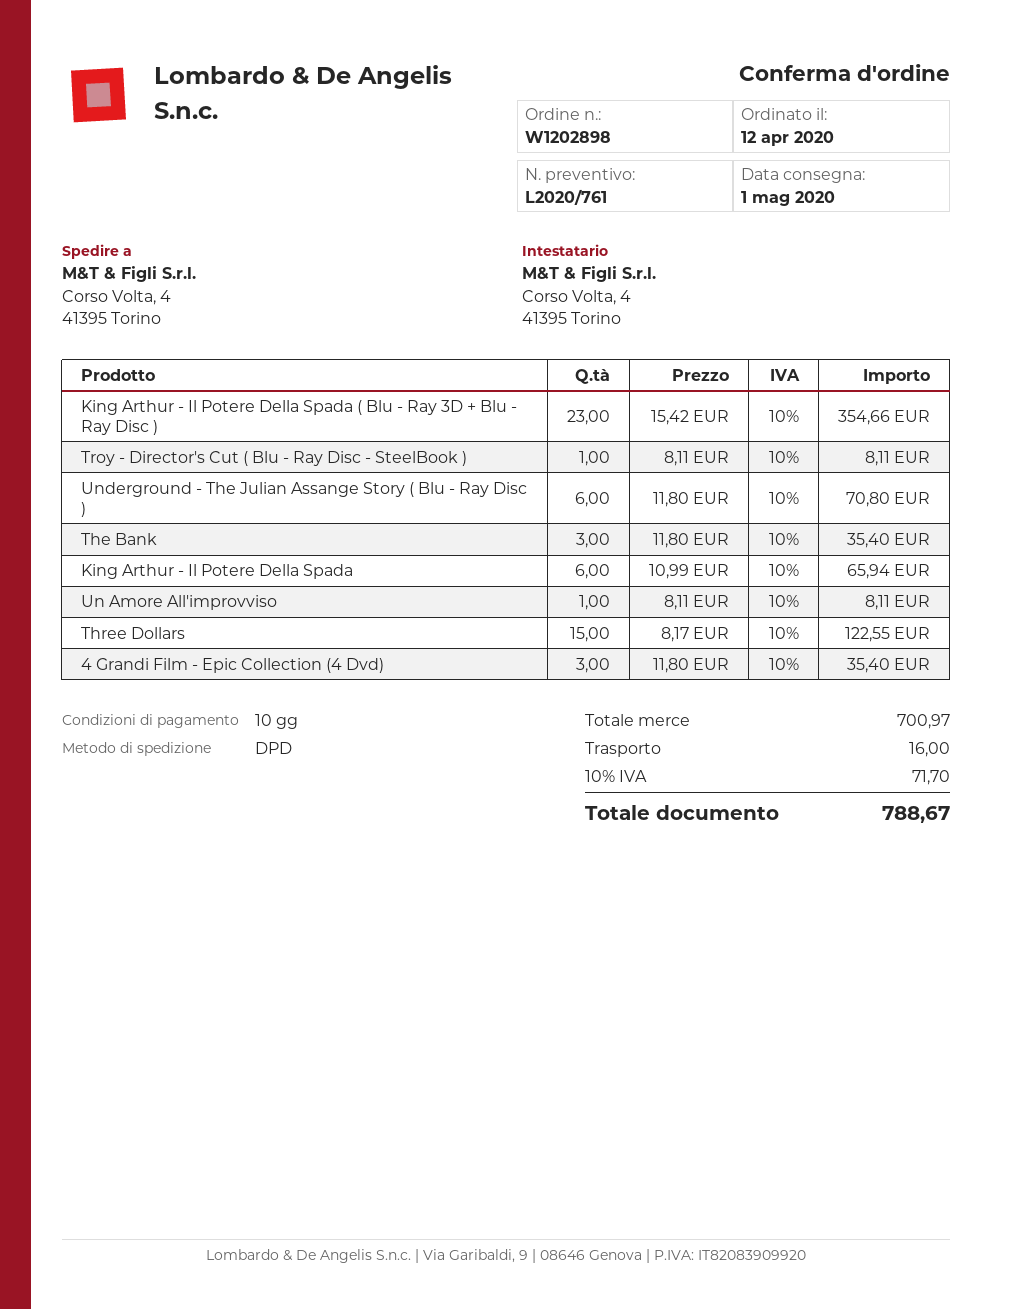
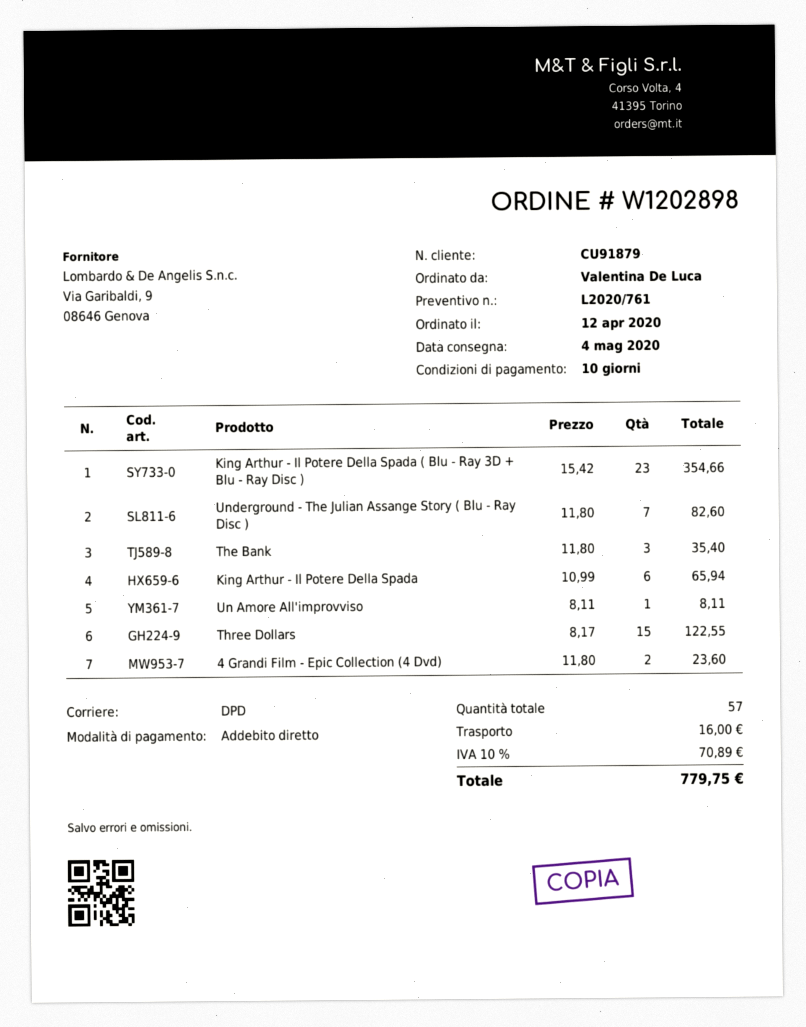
delivery date: 2020-05-01 -> 2020-05-04
Troy - Director's Cut ( Blu - Ray Disc - SteelBook ): 1 x 8.11 = 8.11 -> none
Underground - The Julian Assange Story ( Blu - Ray Disc ): 6 x 11.80 = 70.80 -> 7 x 11.80 = 82.60
4 Grandi Film - Epic Collection (4 Dvd): 3 x 11.80 = 35.40 -> 2 x 11.80 = 23.60
tax: 10% = 71.70 -> 10% = 70.89
total: 788.67 -> 779.75

